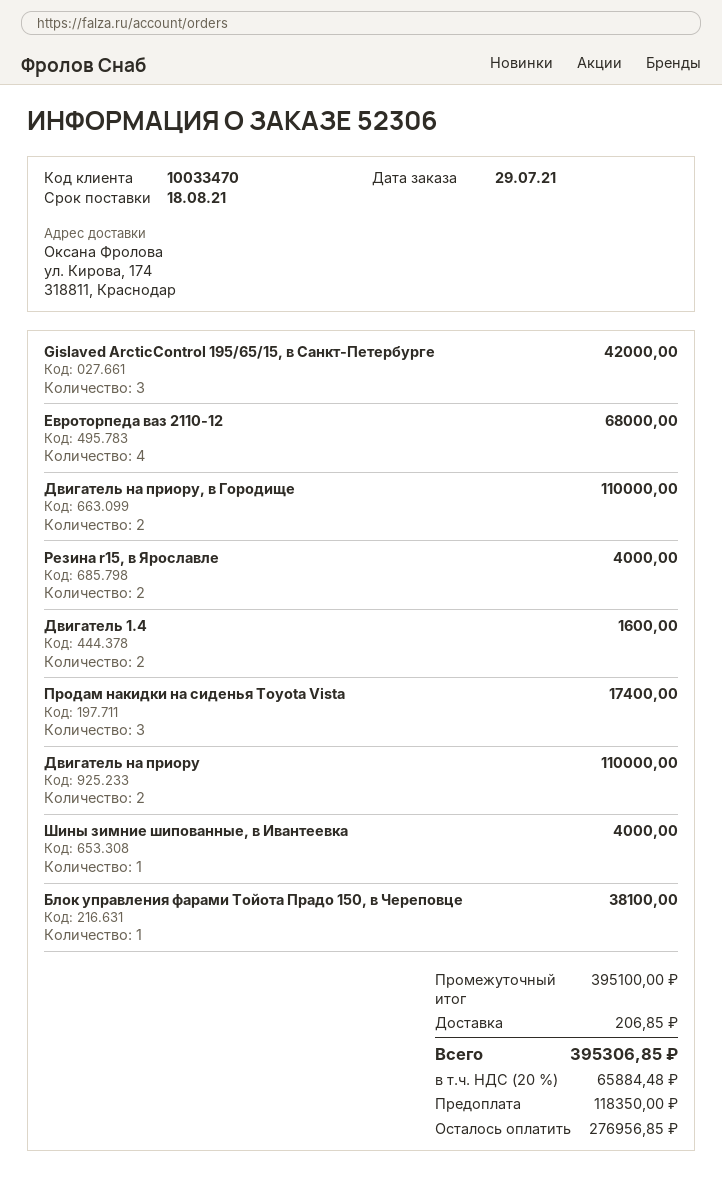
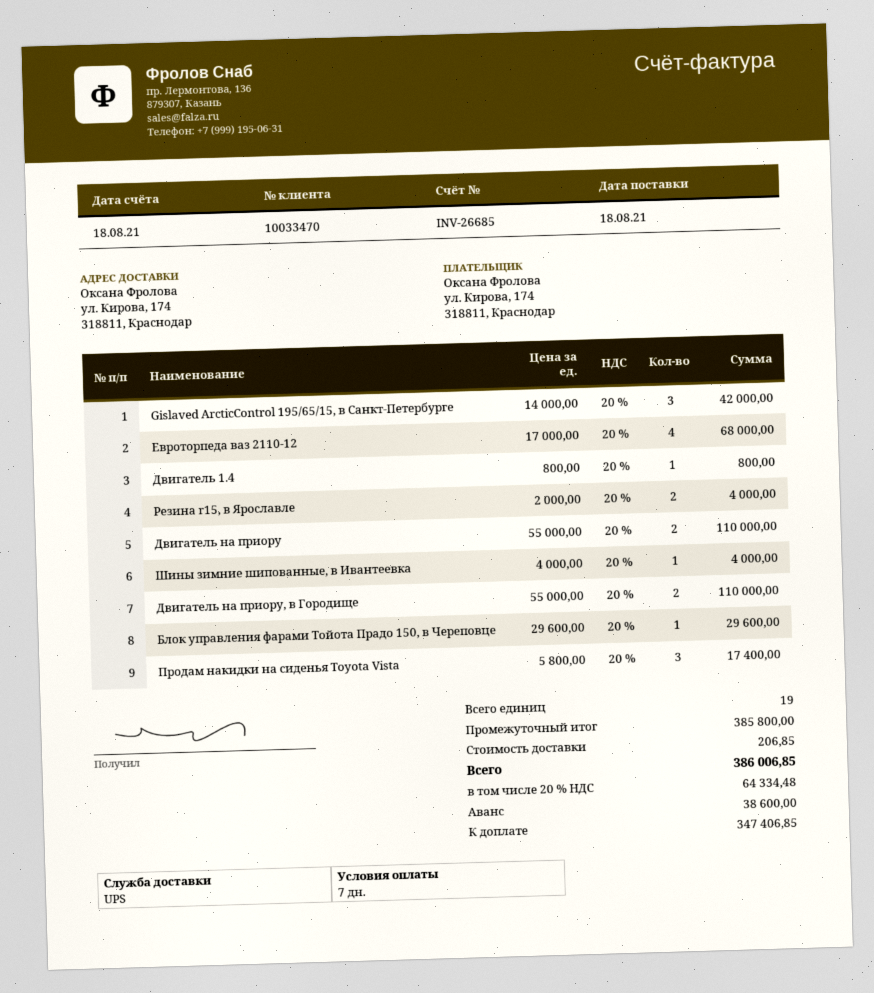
Двигатель 1.4: 2 for 1600.00 -> 1 for 800.00
Блок управления фарами Тойота Прадо 150, в Череповце: 1 for 38100.00 -> 1 for 29600.00
subtotal: 395100.00 -> 385800.00
tax: 20% = 65884.48 -> 20% = 64334.48
total: 395306.85 -> 386006.85
deposit: 118350.00 -> 38600.00
balance: 276956.85 -> 347406.85

